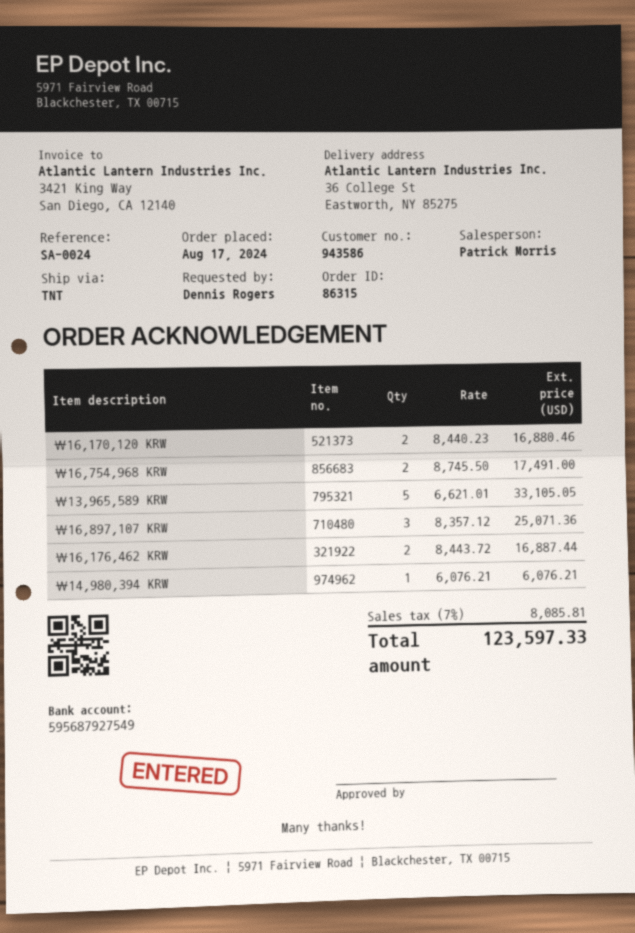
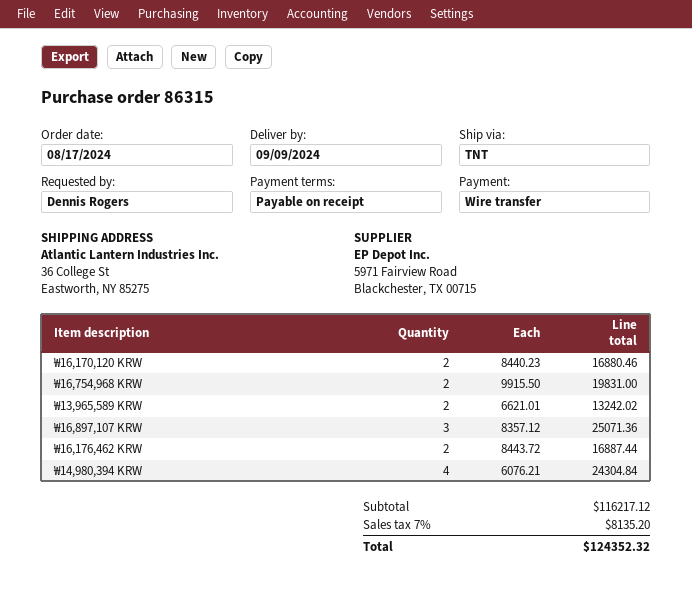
₩16,754,968 KRW: 2 x 8745.50 = 17491.00 -> 2 x 9915.50 = 19831.00
₩13,965,589 KRW: 5 x 6621.01 = 33105.05 -> 2 x 6621.01 = 13242.02
₩14,980,394 KRW: 1 x 6076.21 = 6076.21 -> 4 x 6076.21 = 24304.84
tax: 7% = 8085.81 -> 7% = 8135.20
total: 123597.33 -> 124352.32

